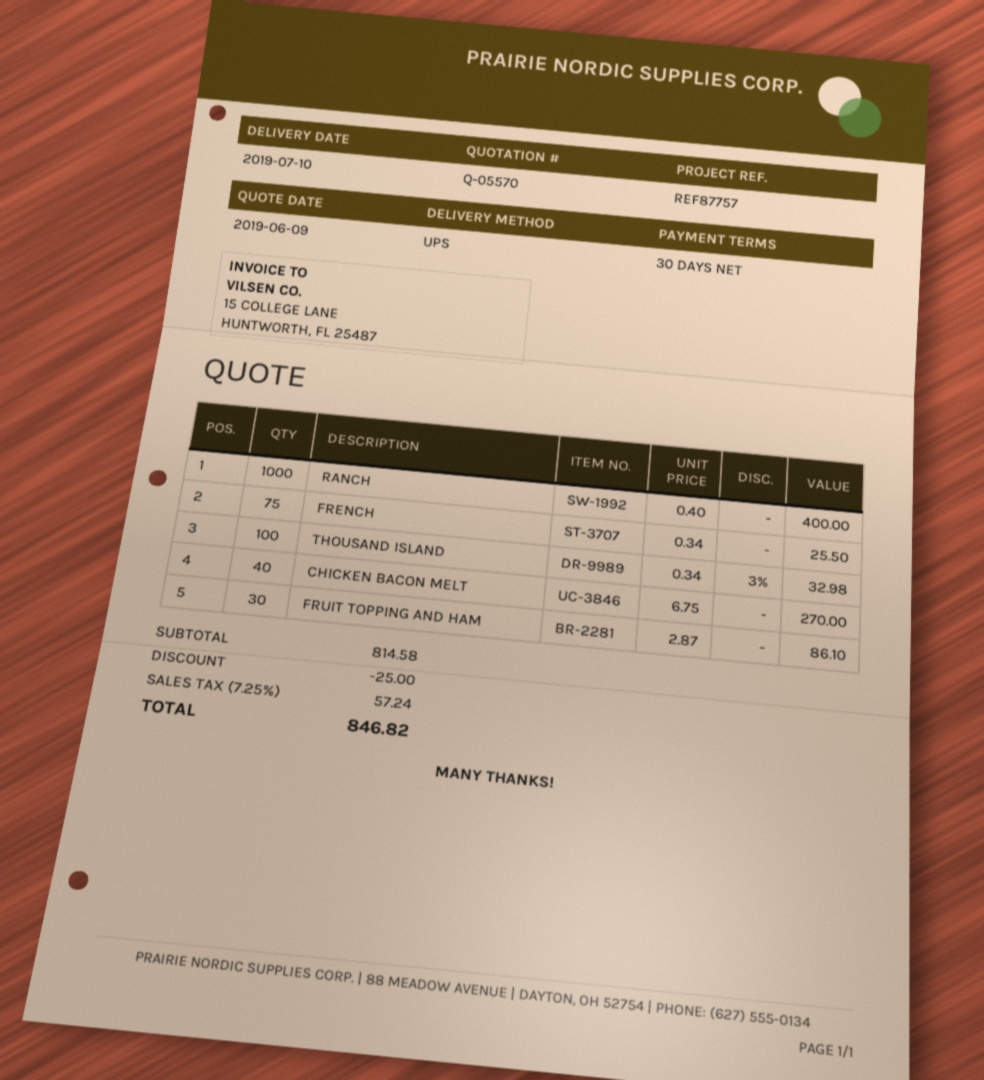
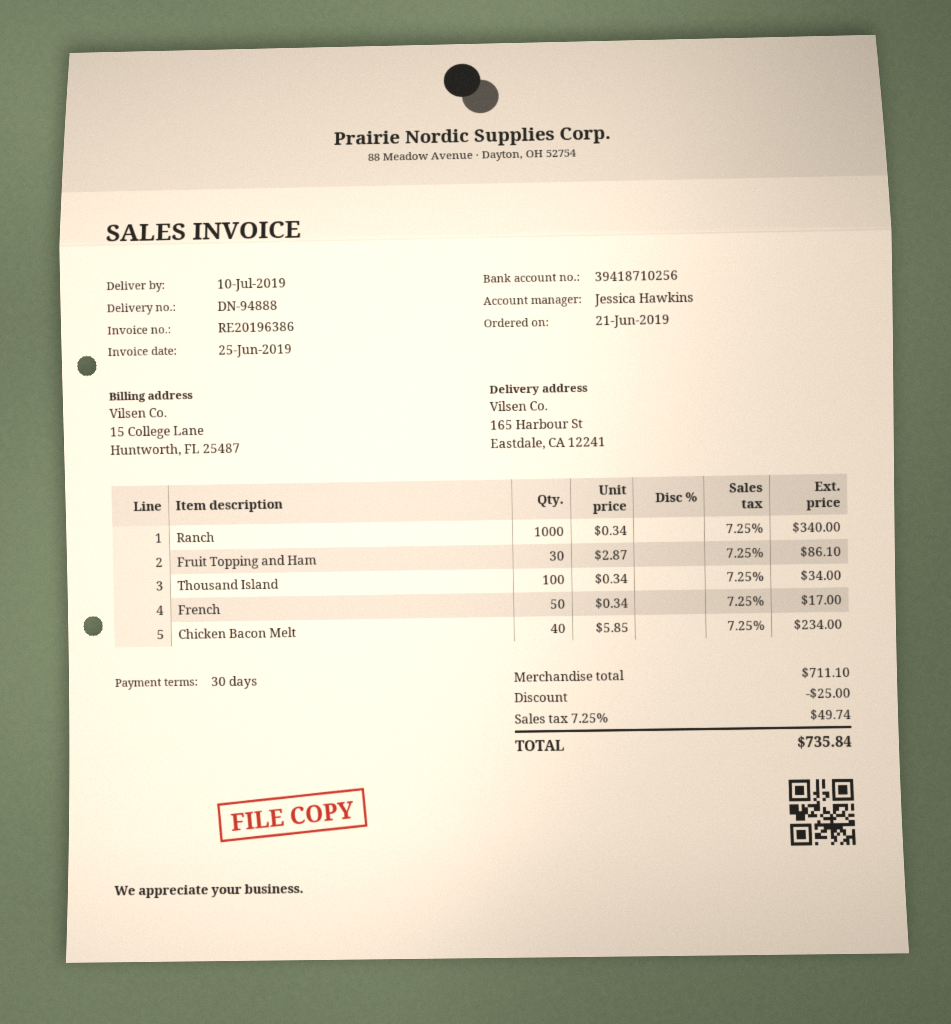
RANCH: 1000 x 0.40 = 400.00 -> 1000 x 0.34 = 340.00
FRENCH: 75 x 0.34 = 25.50 -> 50 x 0.34 = 17.00
THOUSAND ISLAND: 100 x 0.34 - 3% = 32.98 -> 100 x 0.34 = 34.00
CHICKEN BACON MELT: 40 x 6.75 = 270.00 -> 40 x 5.85 = 234.00
subtotal: 814.58 -> 711.10
tax: 7.25% = 57.24 -> 7.25% = 49.74
total: 846.82 -> 735.84

